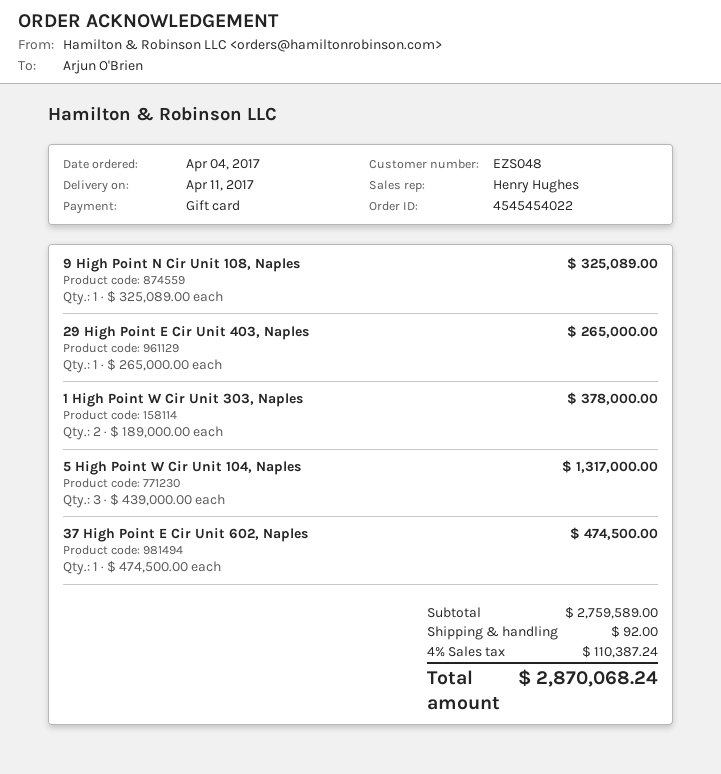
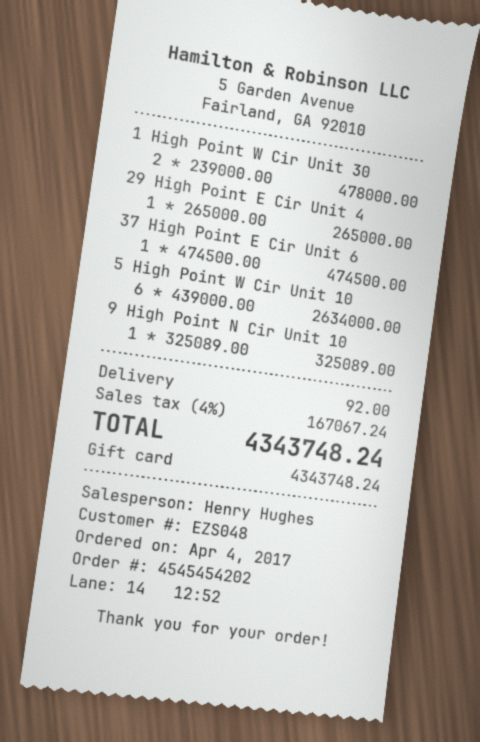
order number: 4545454022 -> 4545454202
1 High Point W Cir Unit 303, Naples: 2 x 189000.00 = 378000.00 -> 2 x 239000.00 = 478000.00
5 High Point W Cir Unit 104, Naples: 3 x 439000.00 = 1317000.00 -> 6 x 439000.00 = 2634000.00
tax: 4% = 110387.24 -> 4% = 167067.24
total: 2870068.24 -> 4343748.24

